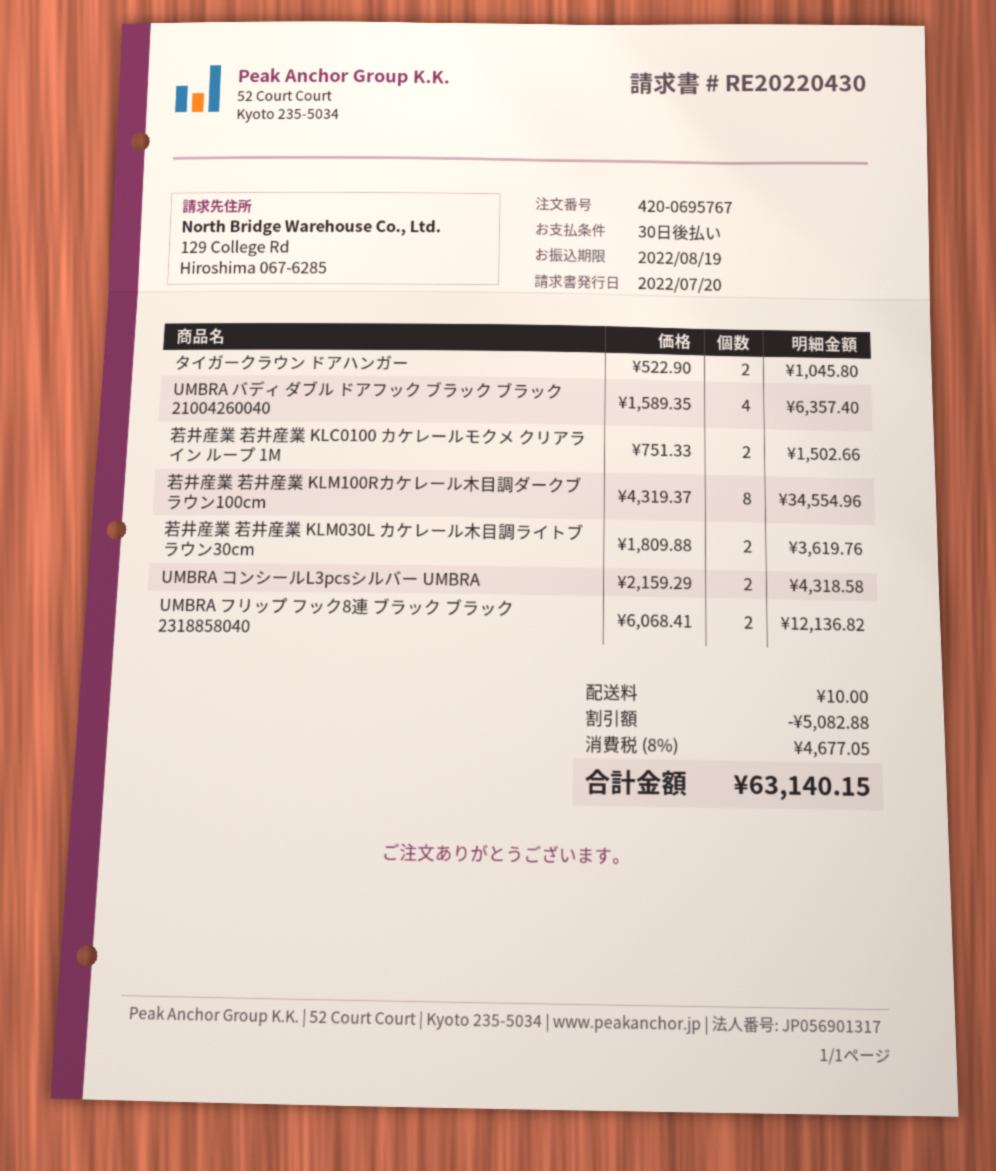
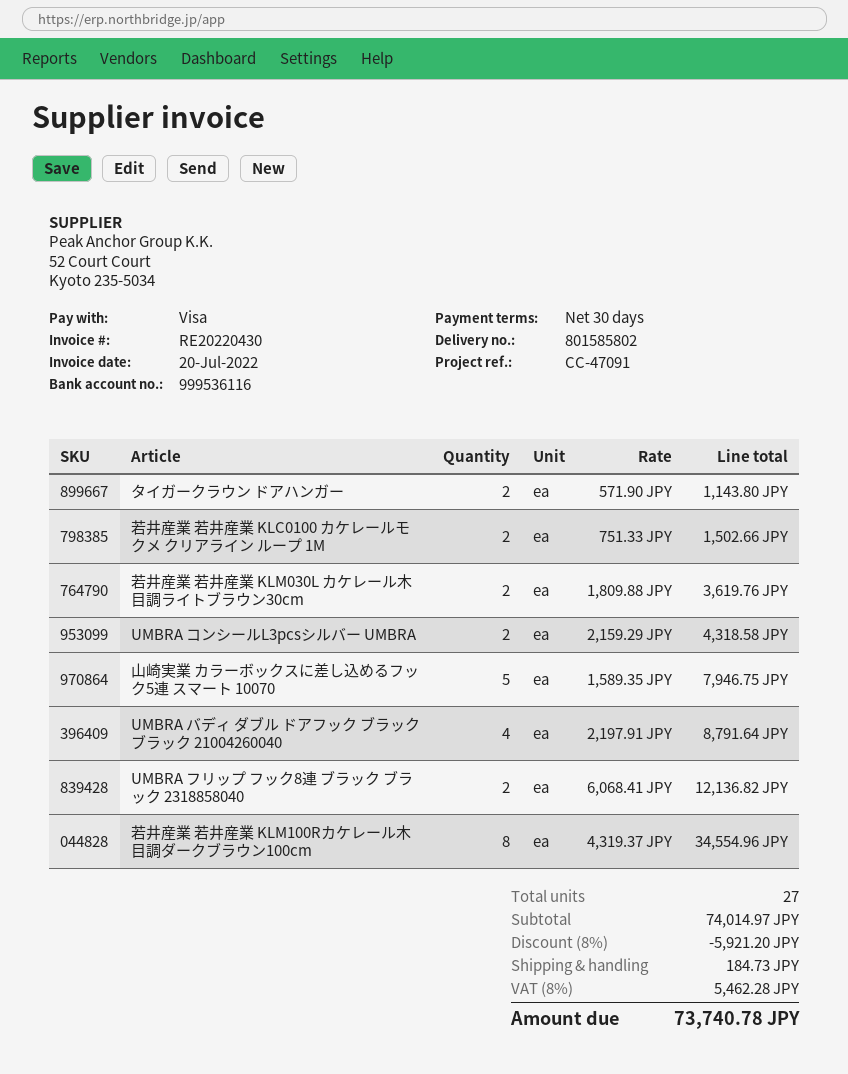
タイガークラウン ドアハンガー: 2 x 522.90 = 1045.80 -> 2 x 571.90 = 1143.80
UMBRA バディ ダブル ドアフック ブラック ブラック 21004260040: 4 x 1589.35 = 6357.40 -> 4 x 2197.91 = 8791.64
山崎実業 カラーボックスに差し込めるフック5連 スマート 10070: none -> 5 x 1589.35 = 7946.75
discount: 5082.88 -> 5921.20
shipping: 10.00 -> 184.73
tax: 8% = 4677.05 -> 8% = 5462.28
total: 63140.15 -> 73740.78

